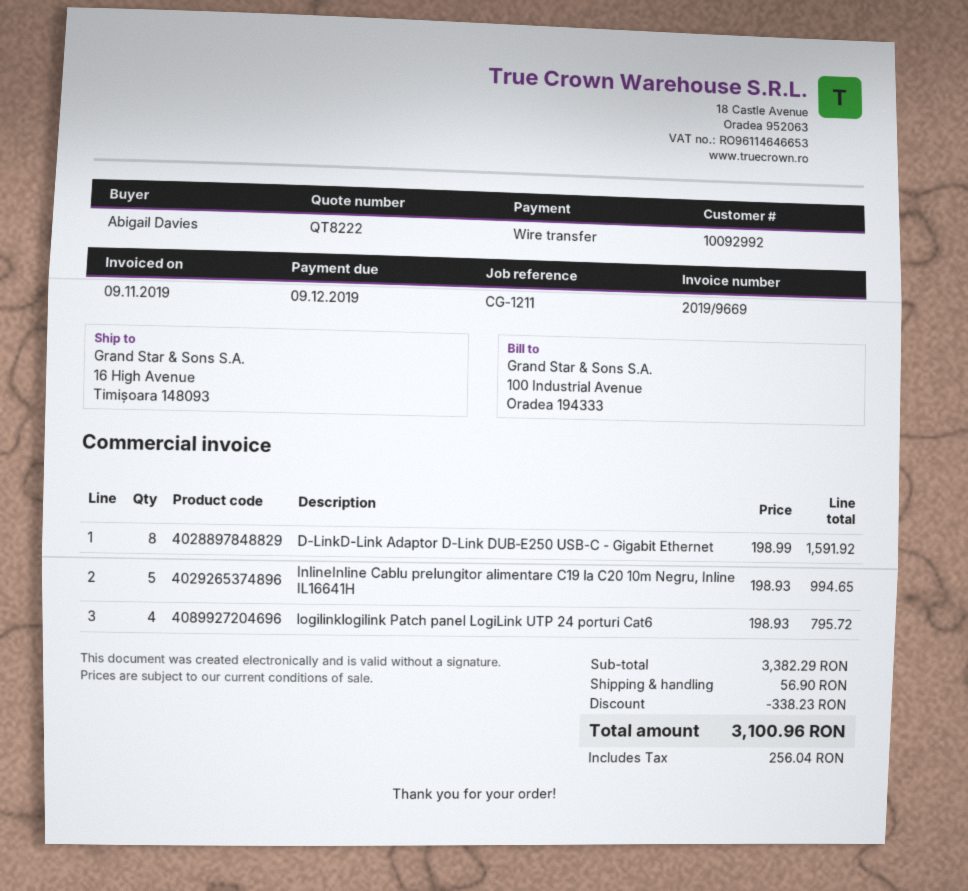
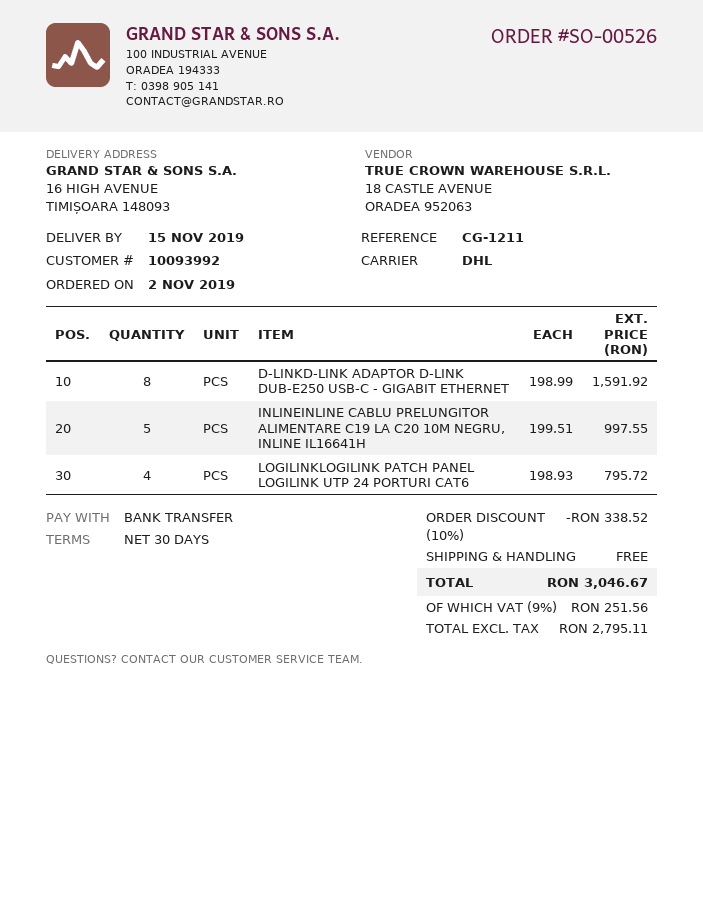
customer number: 10092992 -> 10093992
InlineInline Cablu prelungitor alimentare C19 la C20 10m Negru, Inline IL16641H: 5 x 198.93 = 994.65 -> 5 x 199.51 = 997.55
discount: 338.23 -> 338.52
shipping: 56.90 -> 0.00
tax: 256.04 -> 251.56
total: 3100.96 -> 3046.67

